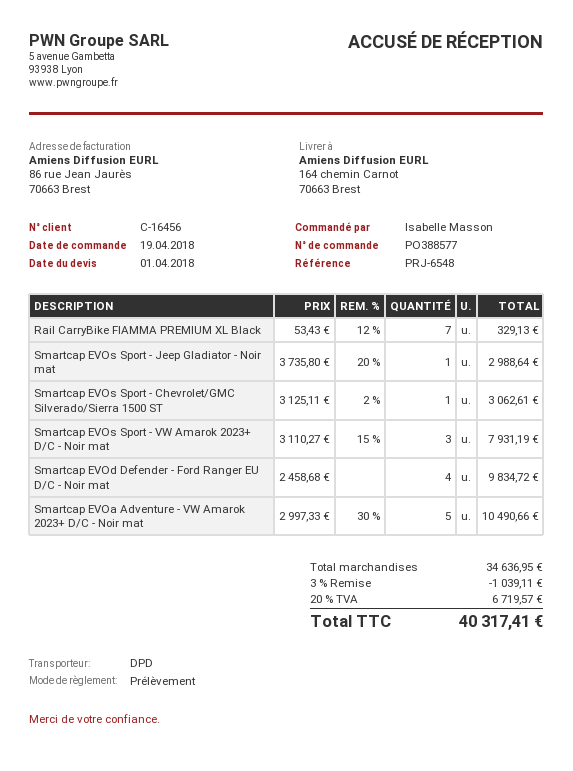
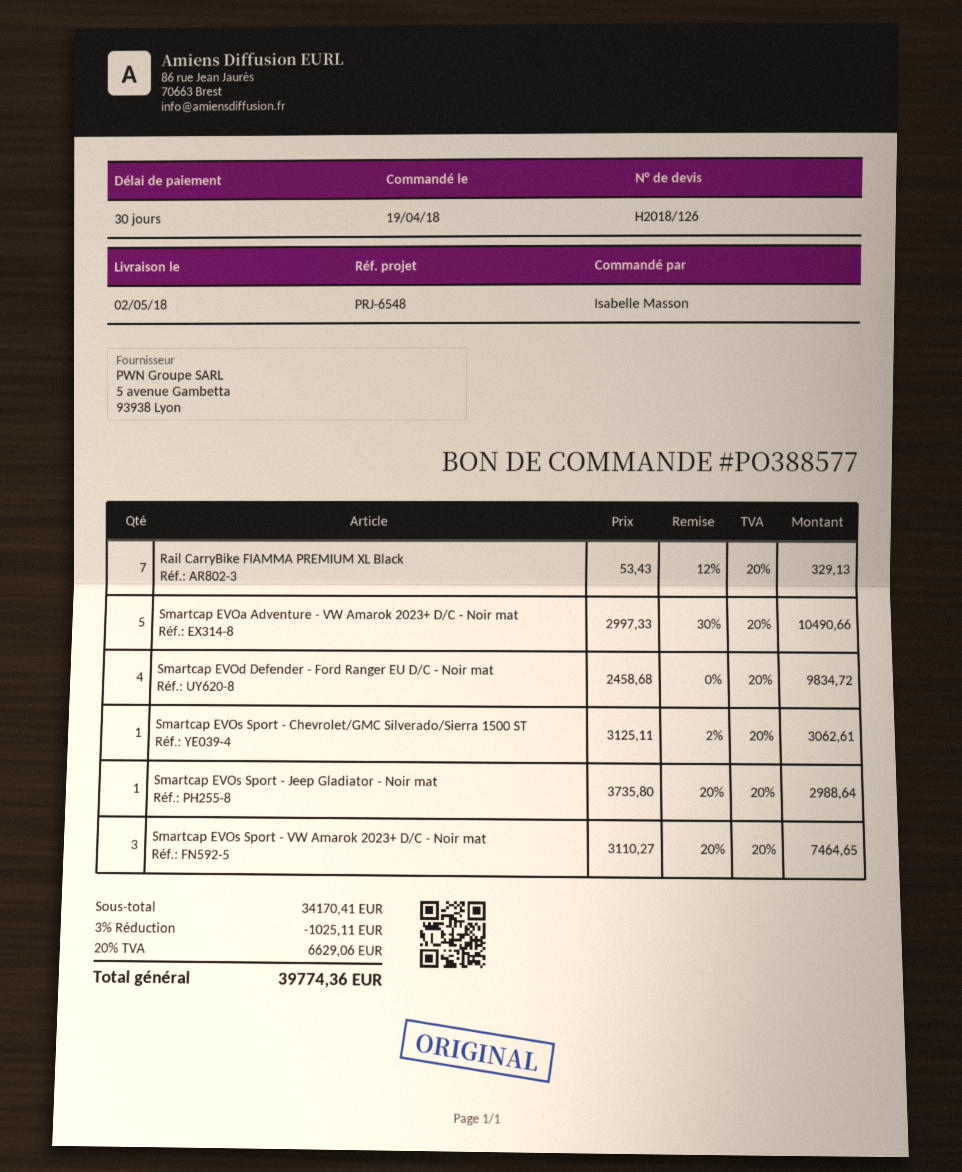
Smartcap EVOs Sport - VW Amarok 2023+ D/C - Noir mat: 3 x 3110.27 - 15% = 7931.19 -> 3 x 3110.27 - 20% = 7464.65
subtotal: 34636.95 -> 34170.41
discount: 3% = 1039.11 -> 3% = 1025.11
tax: 20% = 6719.57 -> 20% = 6629.06
total: 40317.41 -> 39774.36

